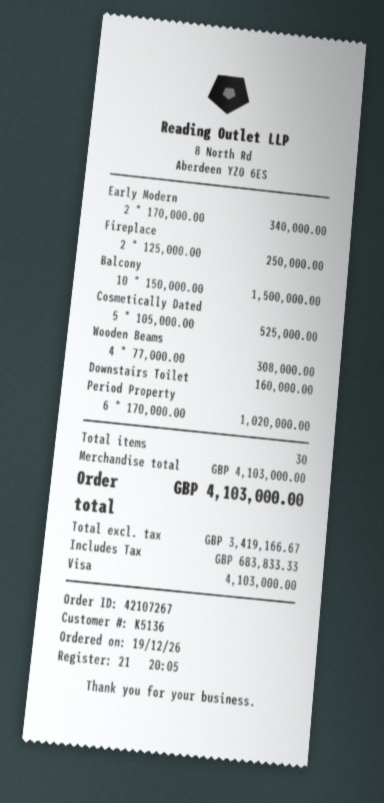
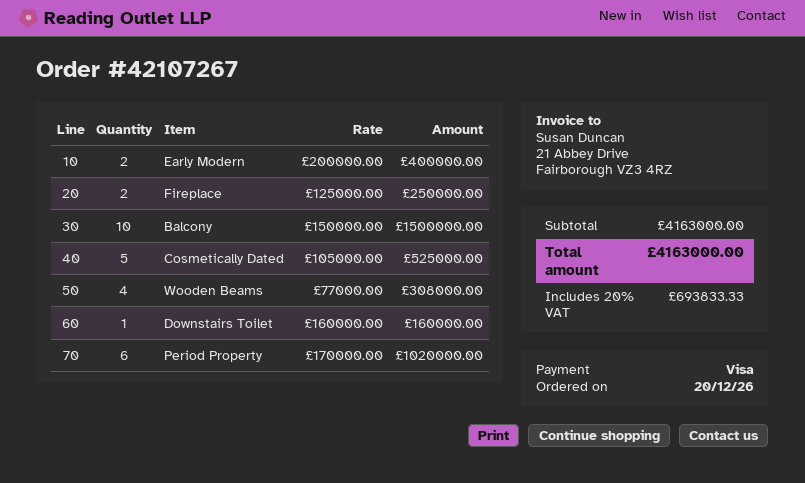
order date: 2026-12-19 -> 2026-12-20
Early Modern: 2 x 170000.00 = 340000.00 -> 2 x 200000.00 = 400000.00
subtotal: 4103000.00 -> 4163000.00
tax: 683833.33 -> 693833.33
total: 4103000.00 -> 4163000.00

